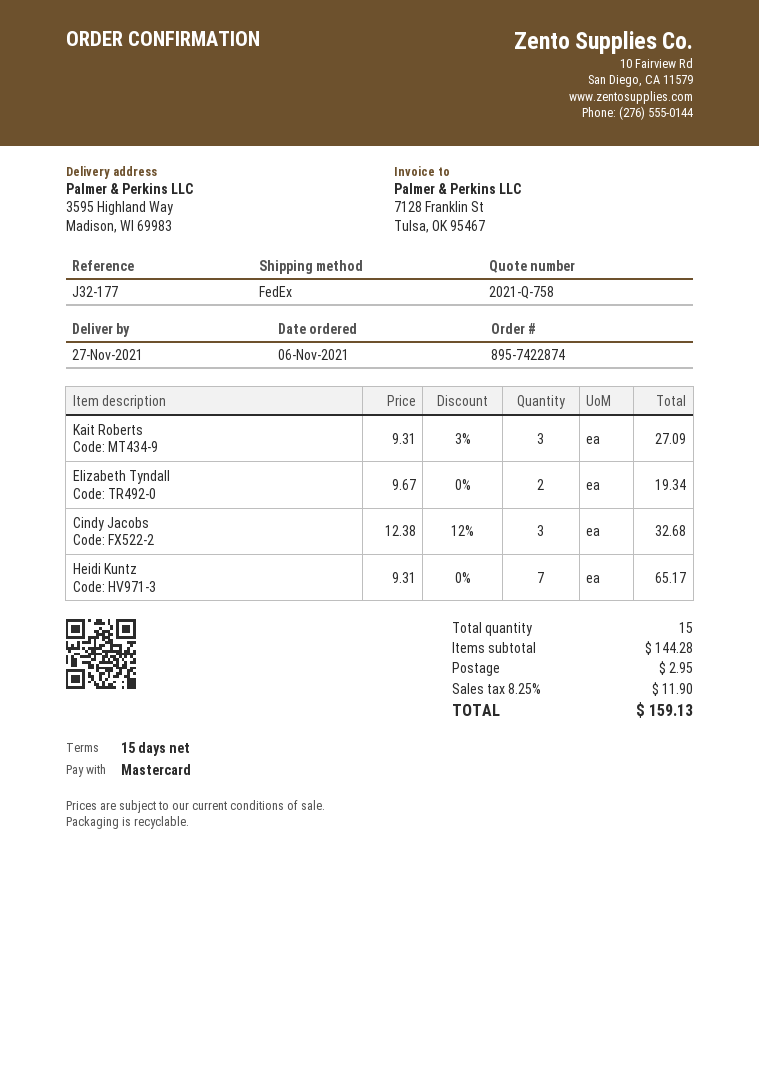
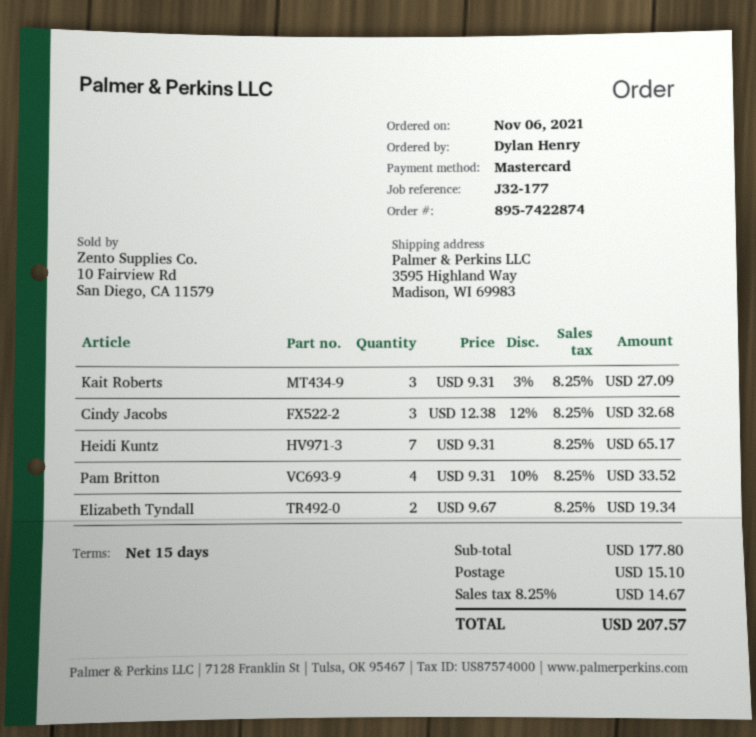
Pam Britton: none -> 4 x 9.31 - 10% = 33.52
subtotal: 144.28 -> 177.80
shipping: 2.95 -> 15.10
tax: 8.25% = 11.90 -> 8.25% = 14.67
total: 159.13 -> 207.57

